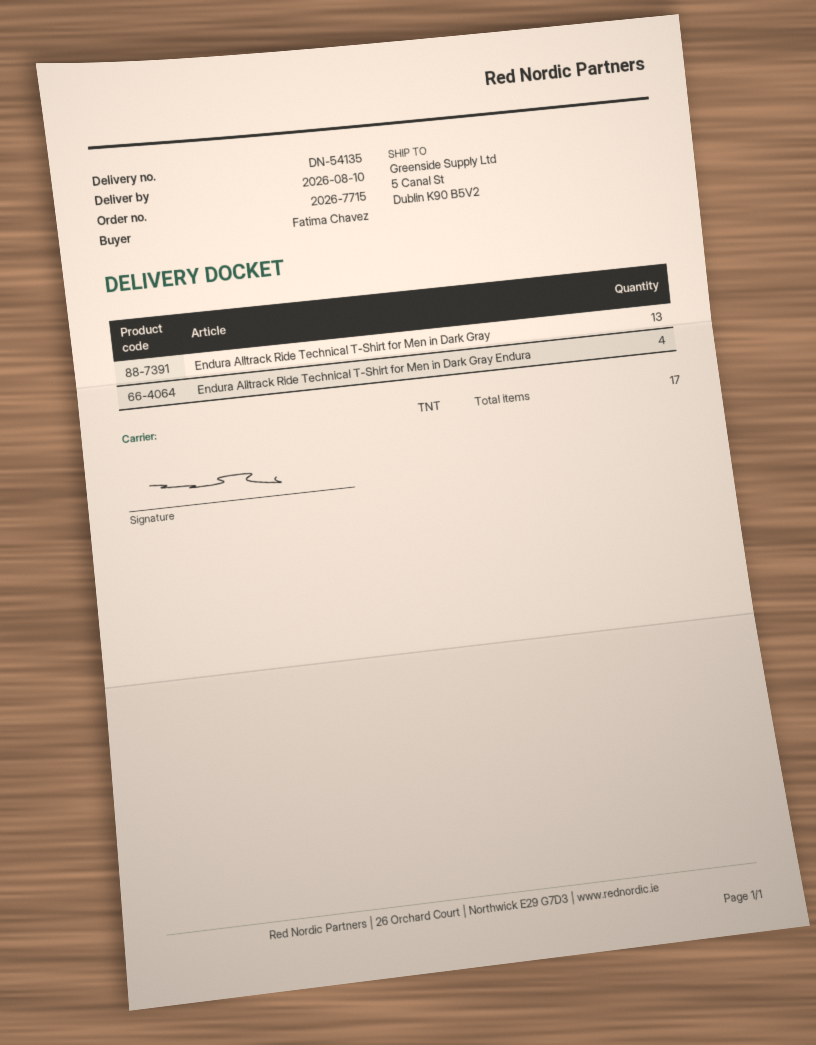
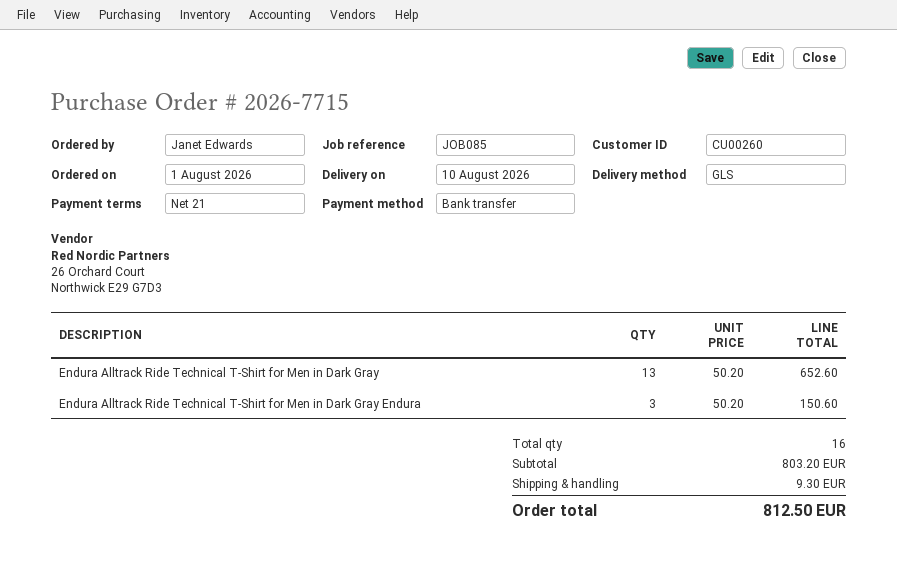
ordered by: Fatima Chavez -> Janet Edwards
shipping method: TNT -> GLS
Endura Alltrack Ride Technical T-Shirt for Men in Dark Gray Endura: 4 -> 3
total quantity: 17 -> 16

